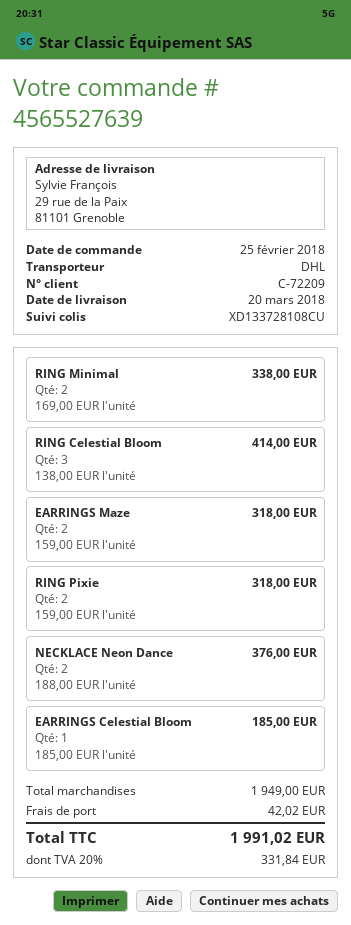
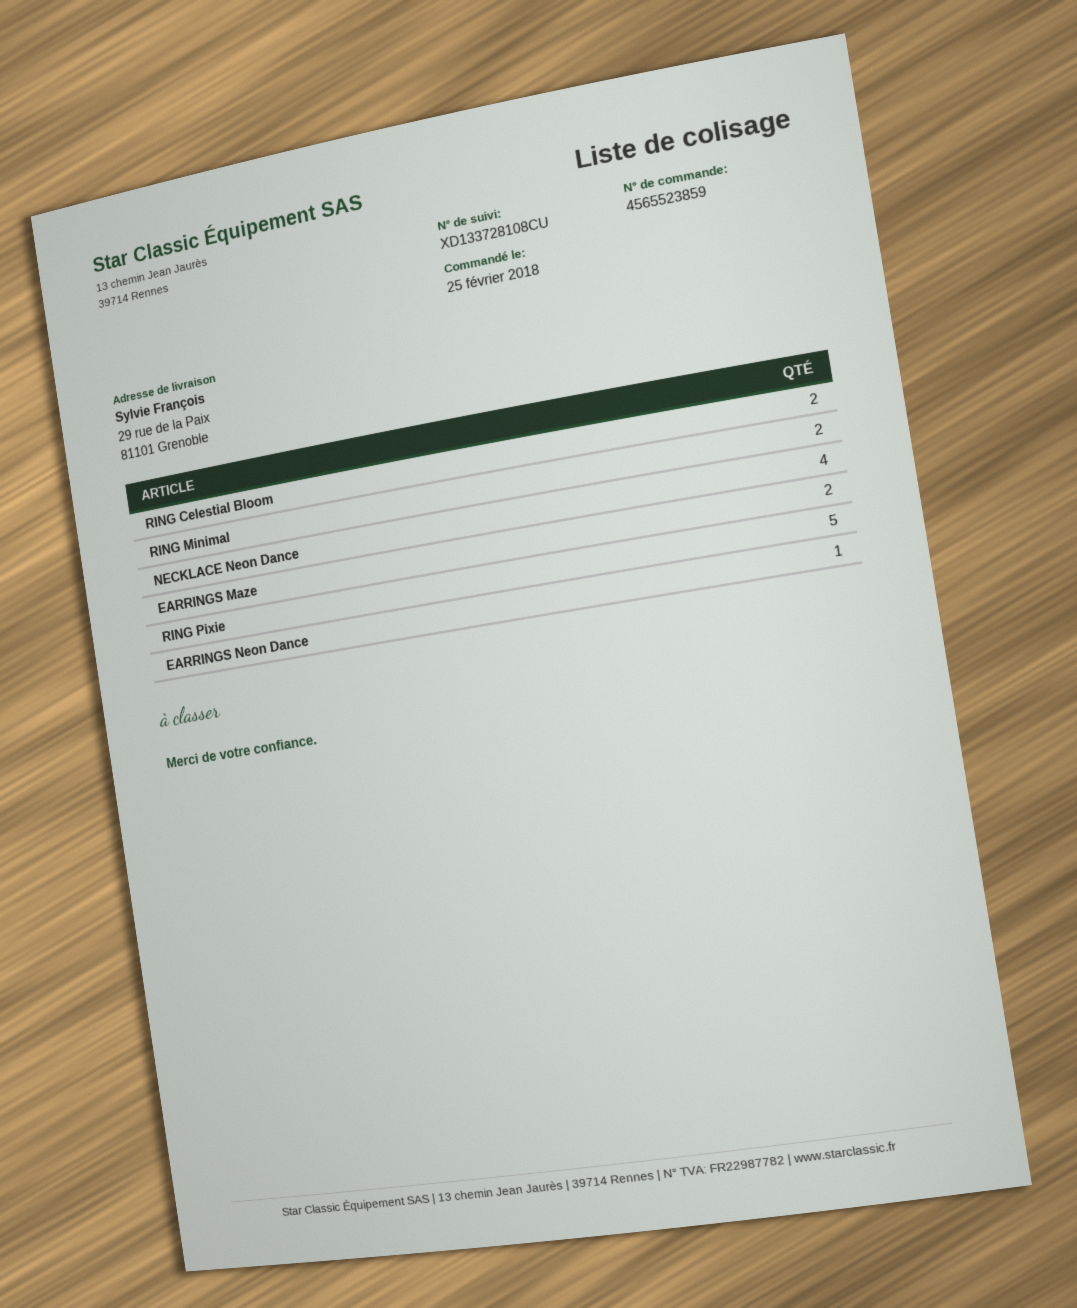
order number: 4565527639 -> 4565523859
RING Celestial Bloom: 3 -> 2
RING Pixie: 2 -> 5
NECKLACE Neon Dance: 2 -> 4
EARRINGS Celestial Bloom: 1 -> none
EARRINGS Neon Dance: none -> 1

